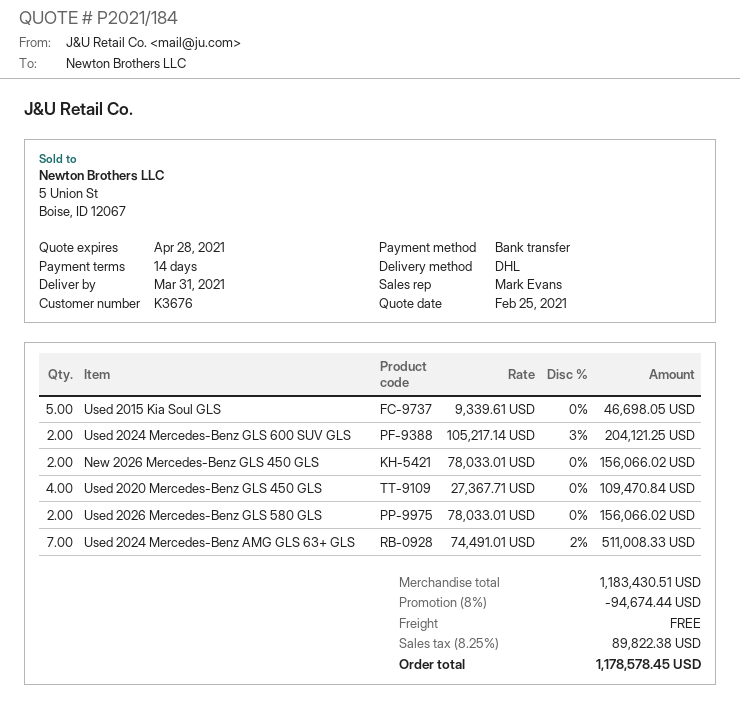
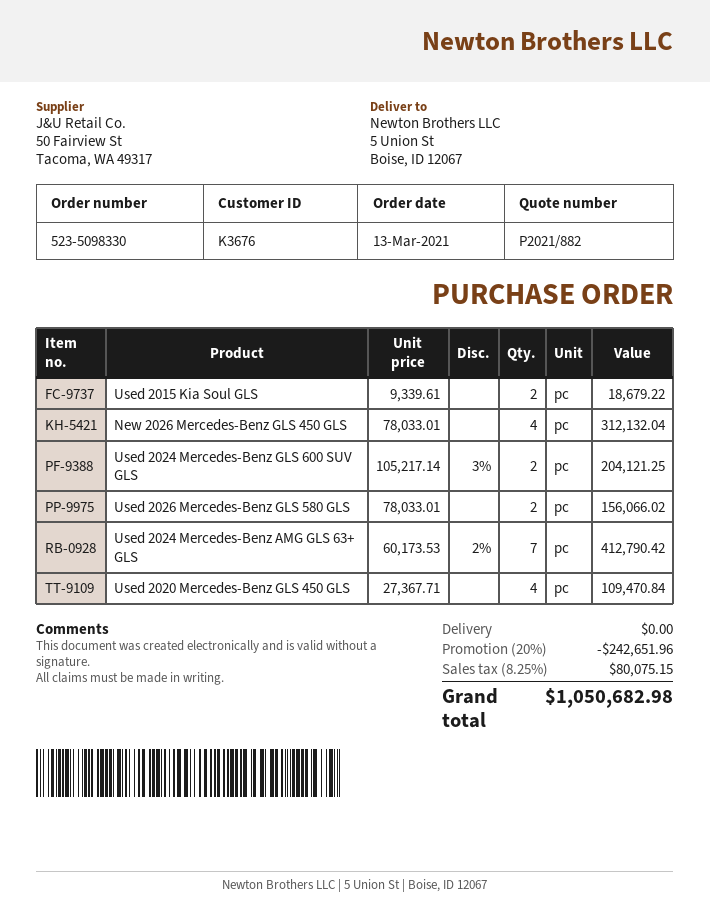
quote number: P2021/184 -> P2021/882
Used 2015 Kia Soul GLS: 5 x 9339.61 = 46698.05 -> 2 x 9339.61 = 18679.22
New 2026 Mercedes-Benz GLS 450 GLS: 2 x 78033.01 = 156066.02 -> 4 x 78033.01 = 312132.04
Used 2024 Mercedes-Benz AMG GLS 63+ GLS: 7 x 74491.01 - 2% = 511008.33 -> 7 x 60173.53 - 2% = 412790.42
discount: 8% = 94674.44 -> 20% = 242651.96
tax: 8.25% = 89822.38 -> 8.25% = 80075.15
total: 1178578.45 -> 1050682.98

